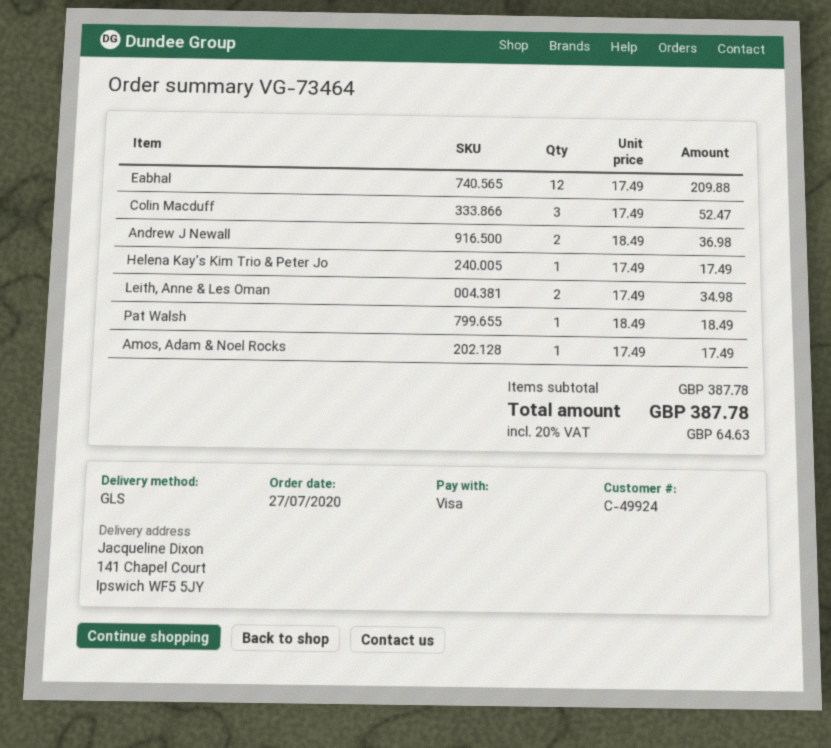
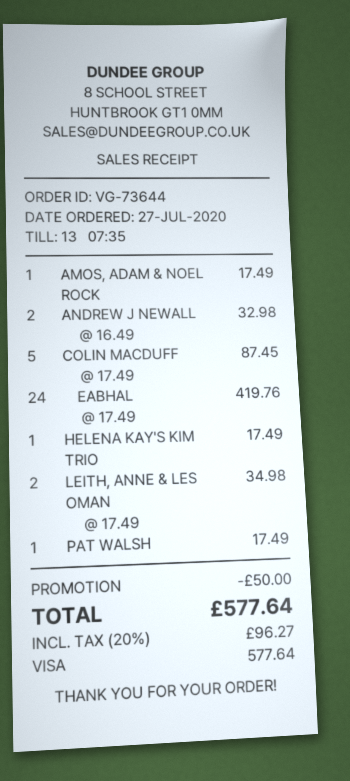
order number: VG-73464 -> VG-73644
Eabhal: 12 x 17.49 = 209.88 -> 24 x 17.49 = 419.76
Colin Macduff: 3 x 17.49 = 52.47 -> 5 x 17.49 = 87.45
Andrew J Newall: 2 x 18.49 = 36.98 -> 2 x 16.49 = 32.98
Pat Walsh: 1 x 18.49 = 18.49 -> 1 x 17.49 = 17.49
discount: none -> 50.00
tax: 20% = 64.63 -> 20% = 96.27
total: 387.78 -> 577.64

